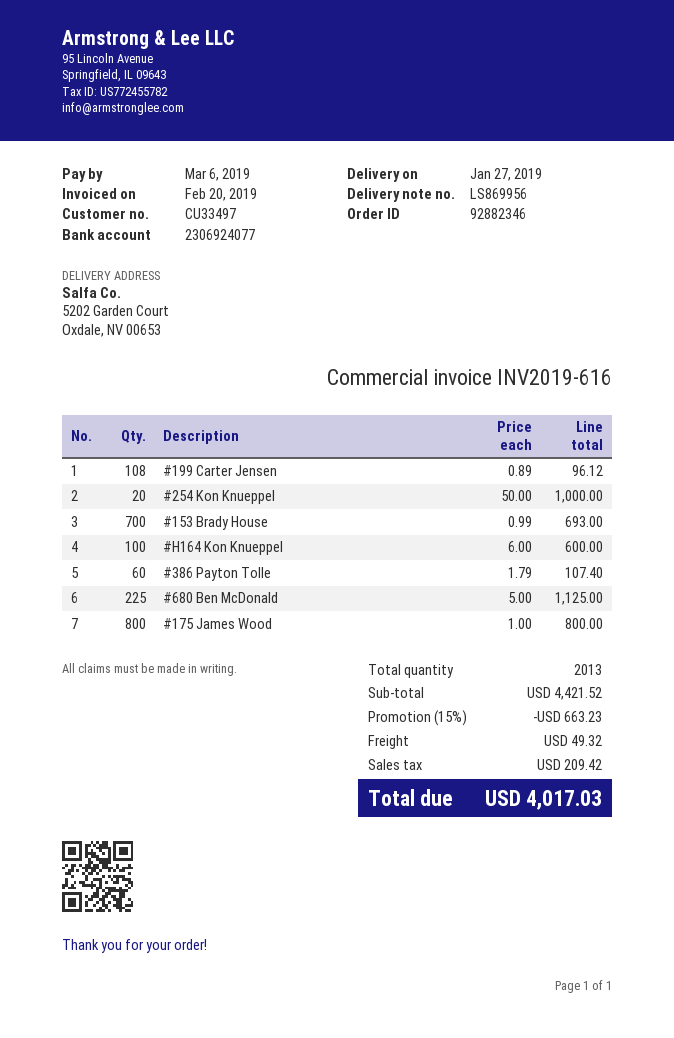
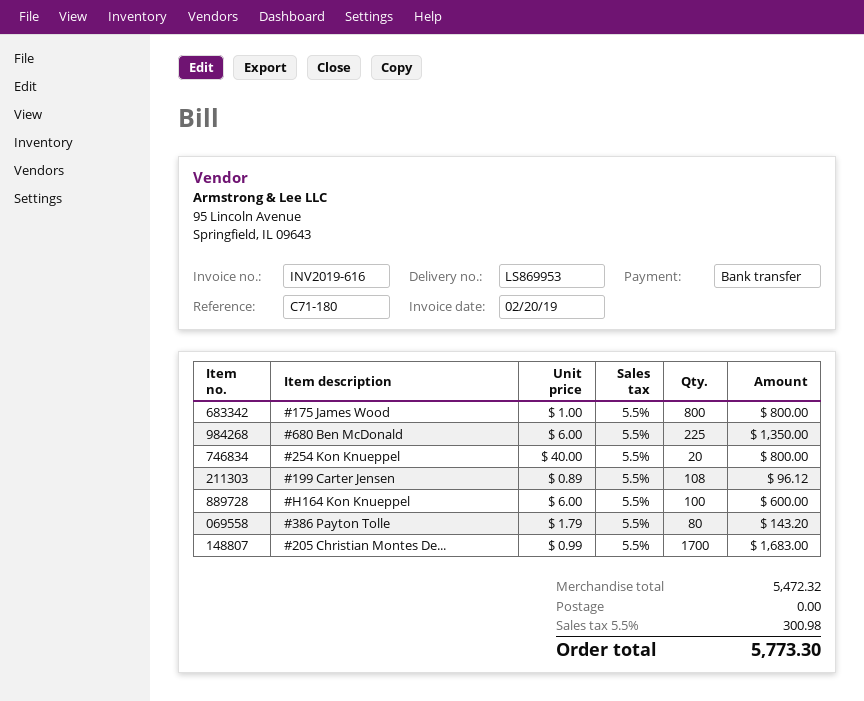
delivery note number: LS869956 -> LS869953
#254 Kon Knueppel: 20 x 50.00 = 1000.00 -> 20 x 40.00 = 800.00
#153 Brady House: 700 x 0.99 = 693.00 -> none
#386 Payton Tolle: 60 x 1.79 = 107.40 -> 80 x 1.79 = 143.20
#680 Ben McDonald: 225 x 5.00 = 1125.00 -> 225 x 6.00 = 1350.00
#205 Christian Montes De...: none -> 1700 x 0.99 = 1683.00
subtotal: 4421.52 -> 5472.32
discount: 15% = 663.23 -> none
shipping: 49.32 -> 0.00
tax: 209.42 -> 300.98
total: 4017.03 -> 5773.30

